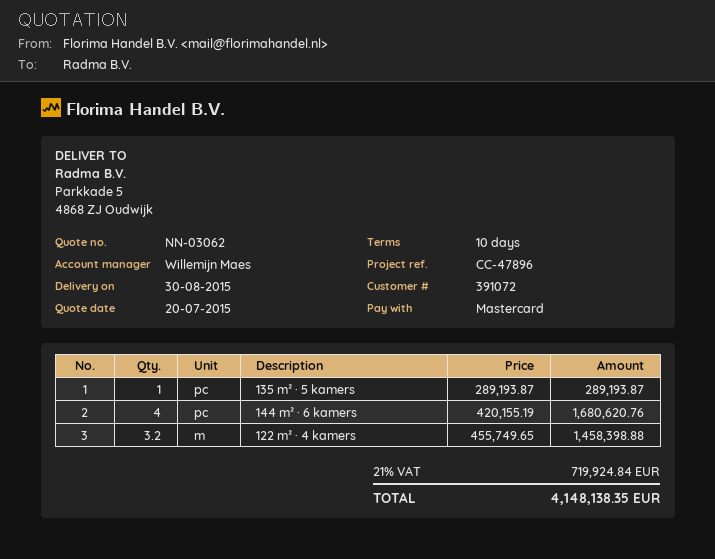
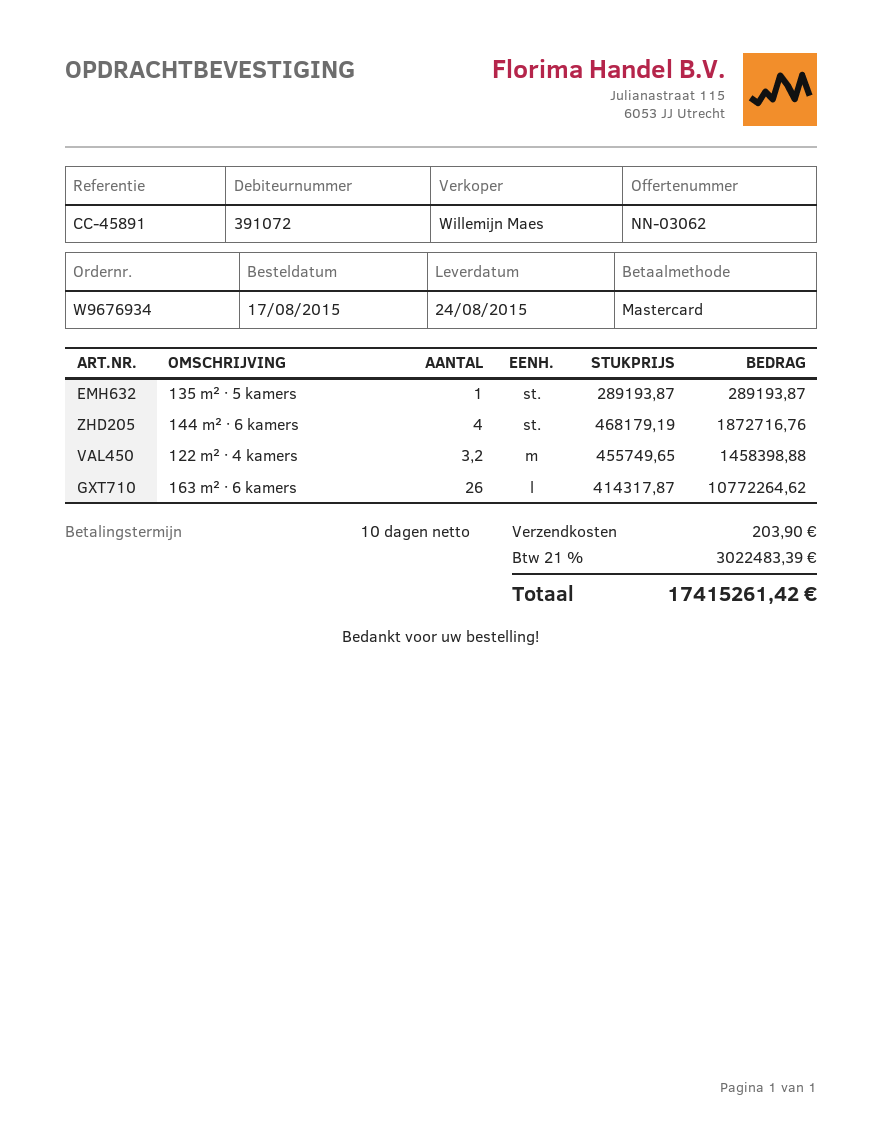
delivery date: 2015-08-30 -> 2015-08-24
reference: CC-47896 -> CC-45891
144 m² · 6 kamers: 4 x 420155.19 = 1680620.76 -> 4 x 468179.19 = 1872716.76
163 m² · 6 kamers: none -> 26 x 414317.87 = 10772264.62
shipping: none -> 203.90
tax: 21% = 719924.84 -> 21% = 3022483.39
total: 4148138.35 -> 17415261.42

